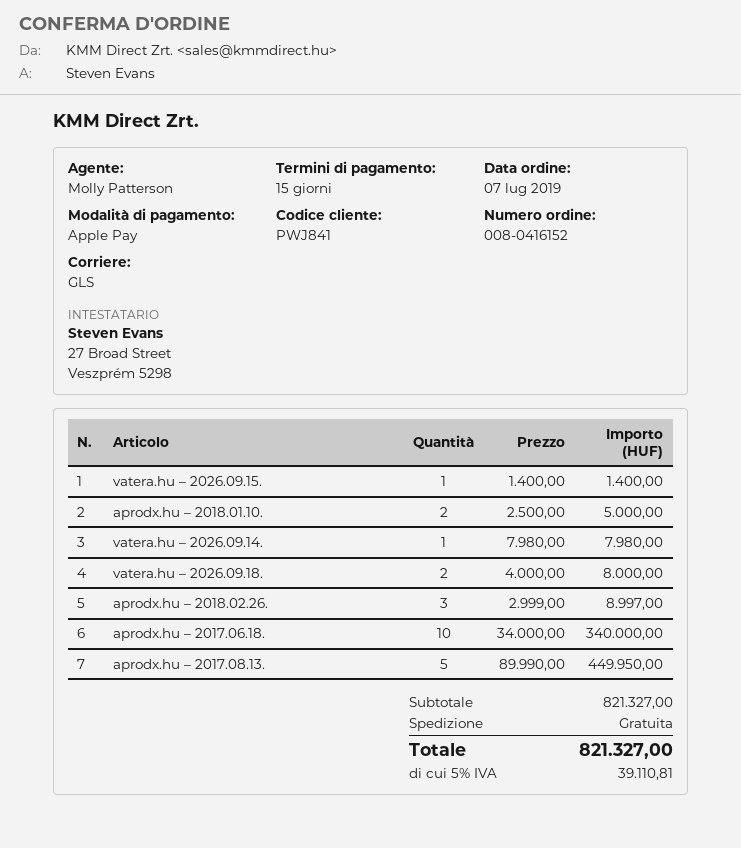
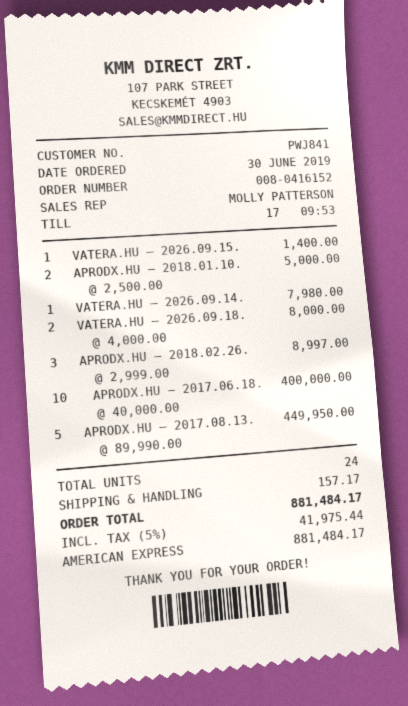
order date: 2019-07-07 -> 2019-06-30
payment method: Apple Pay -> American Express
aprodx.hu – 2017.06.18.: 10 x 34000.00 = 340000.00 -> 10 x 40000.00 = 400000.00
shipping: 0.00 -> 157.17
tax: 5% = 39110.81 -> 5% = 41975.44
total: 821327.00 -> 881484.17

